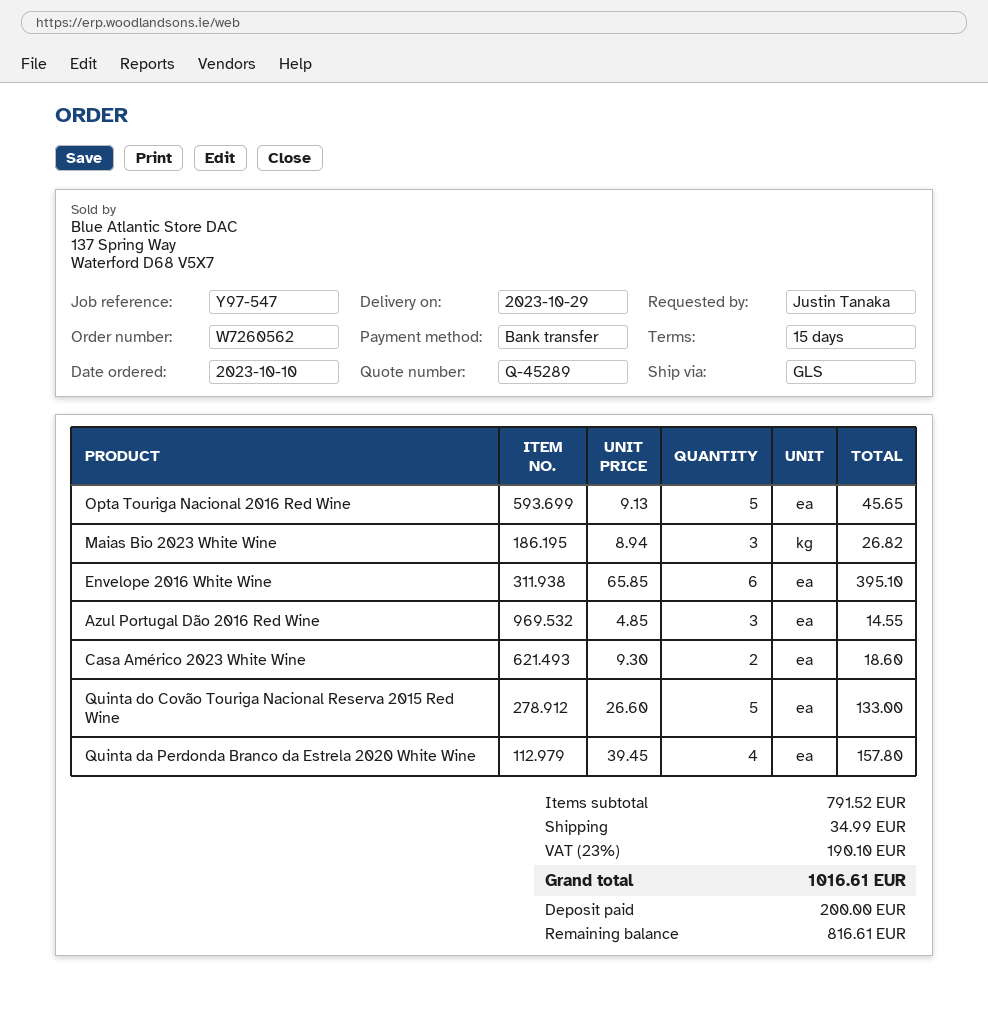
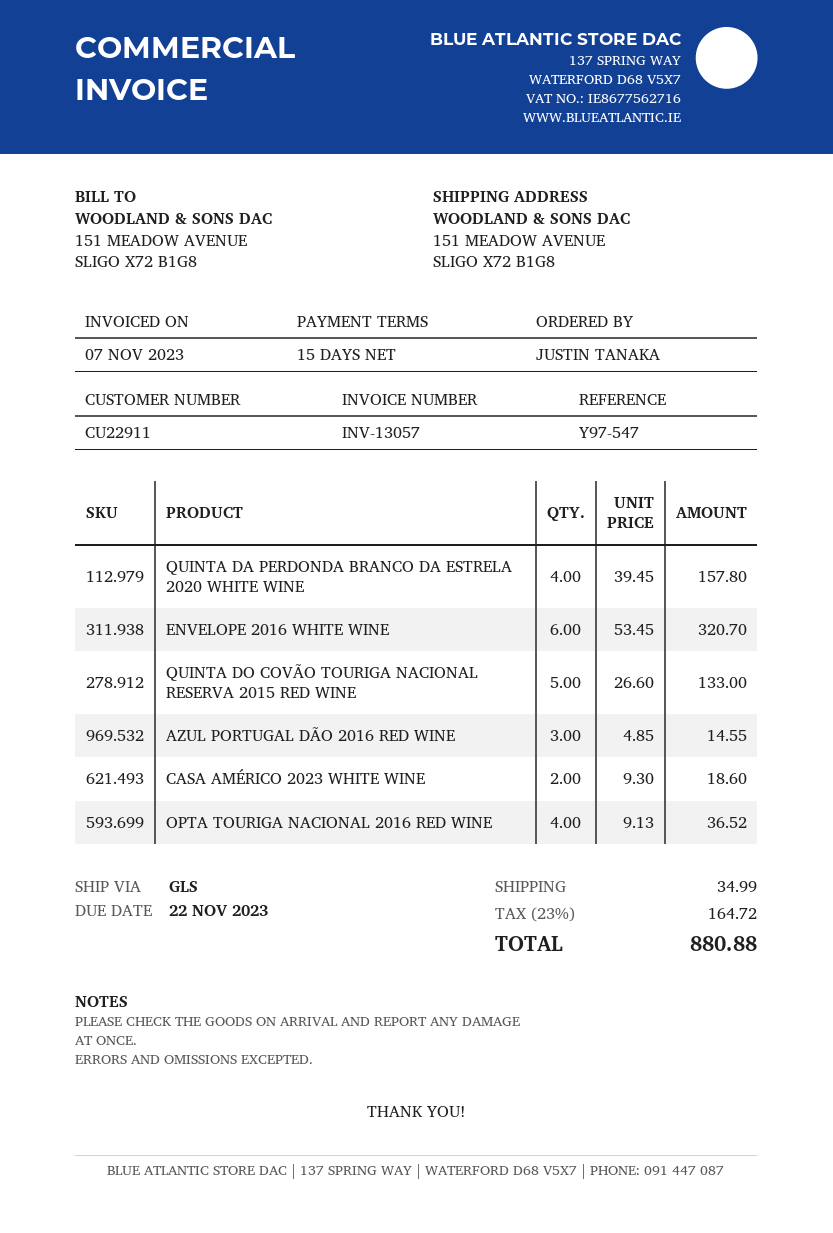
Opta Touriga Nacional 2016 Red Wine: 5 x 9.13 = 45.65 -> 4 x 9.13 = 36.52
Maias Bio 2023 White Wine: 3 x 8.94 = 26.82 -> none
Envelope 2016 White Wine: 6 x 65.85 = 395.10 -> 6 x 53.45 = 320.70
tax: 23% = 190.10 -> 23% = 164.72
total: 1016.61 -> 880.88

